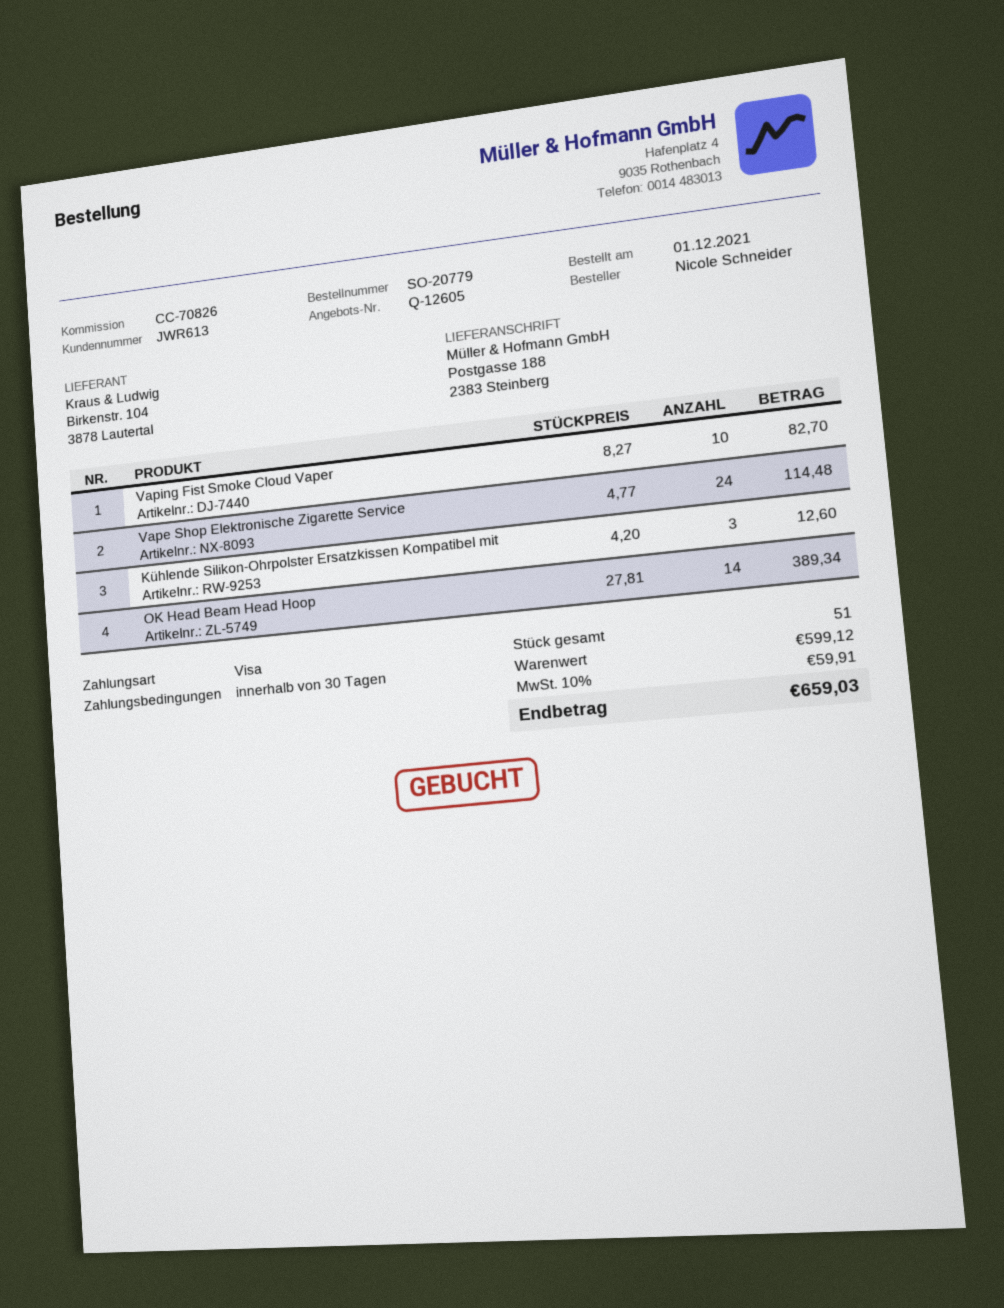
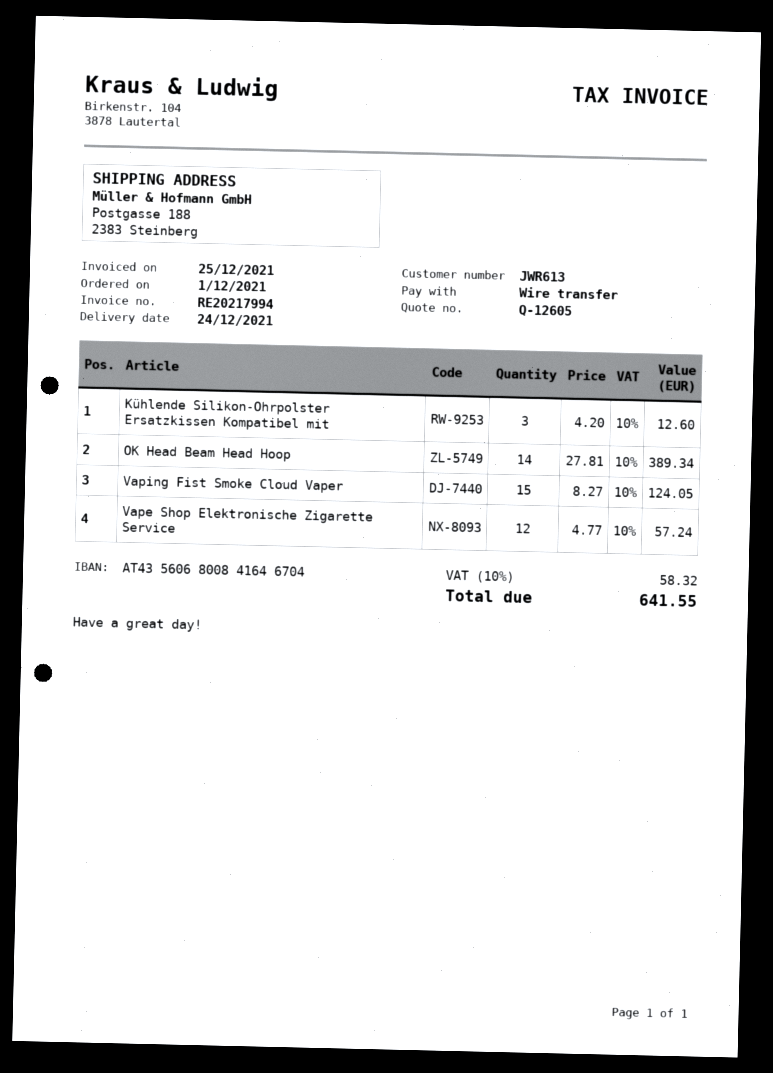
payment method: Visa -> bank transfer
Vaping Fist Smoke Cloud Vaper: 10 x 8.27 = 82.70 -> 15 x 8.27 = 124.05
Vape Shop Elektronische Zigarette Service: 24 x 4.77 = 114.48 -> 12 x 4.77 = 57.24
tax: 10% = 59.91 -> 10% = 58.32
total: 659.03 -> 641.55

